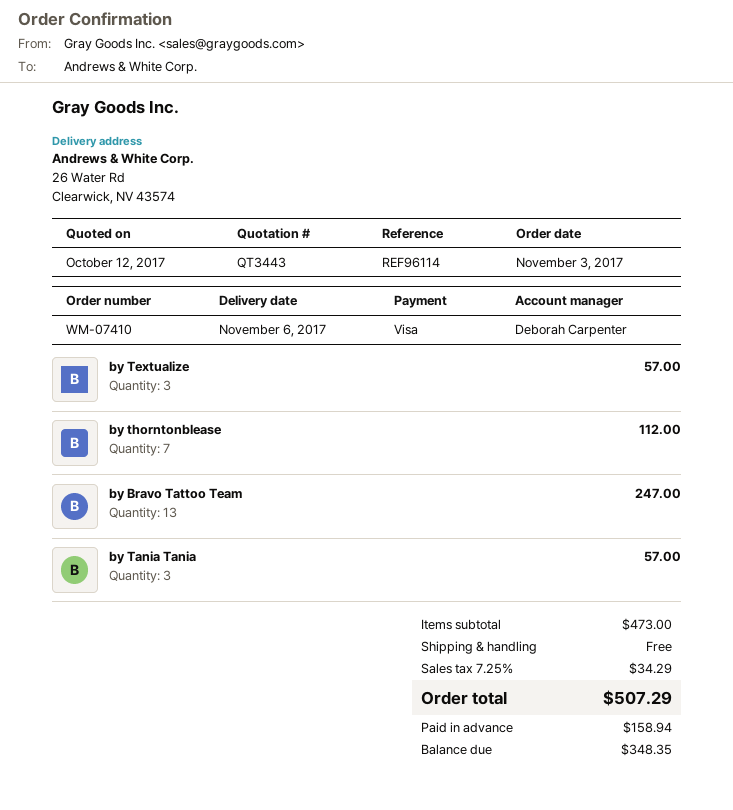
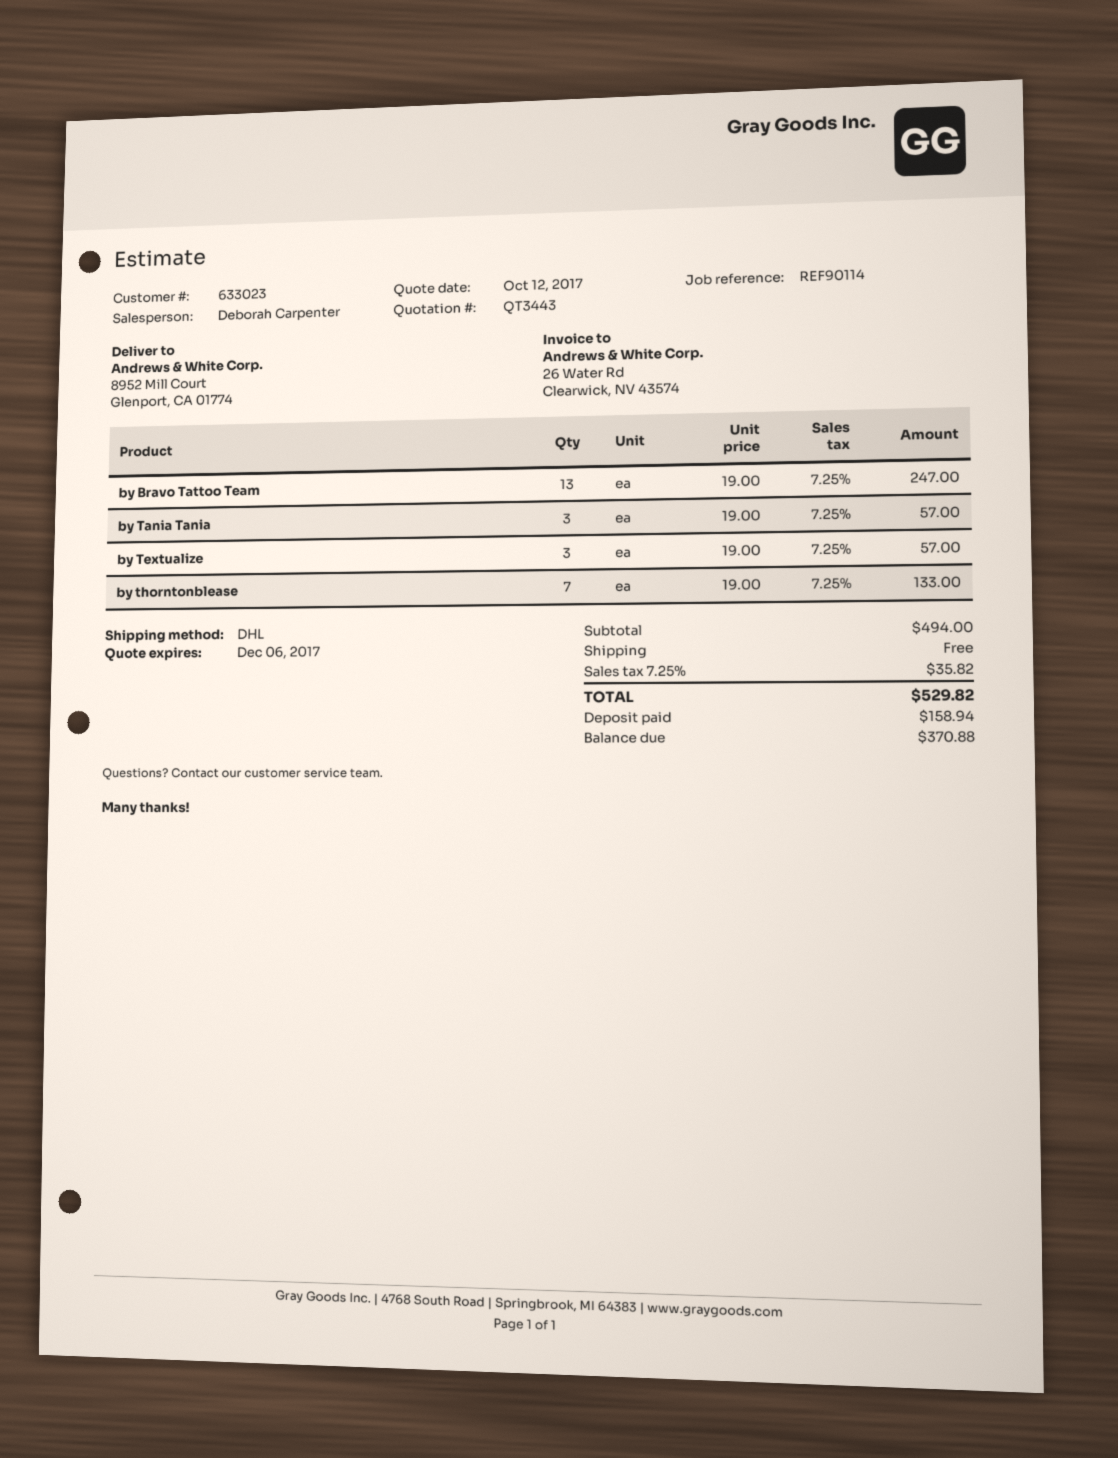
reference: REF96114 -> REF90114
ship to: 26 Water Rd, Clearwick, NV 43574 -> 8952 Mill Court, Glenport, CA 01774
by thorntonblease: 7 for 112.00 -> 7 for 133.00
subtotal: 473.00 -> 494.00
tax: 7.25% = 34.29 -> 7.25% = 35.82
total: 507.29 -> 529.82
balance: 348.35 -> 370.88

